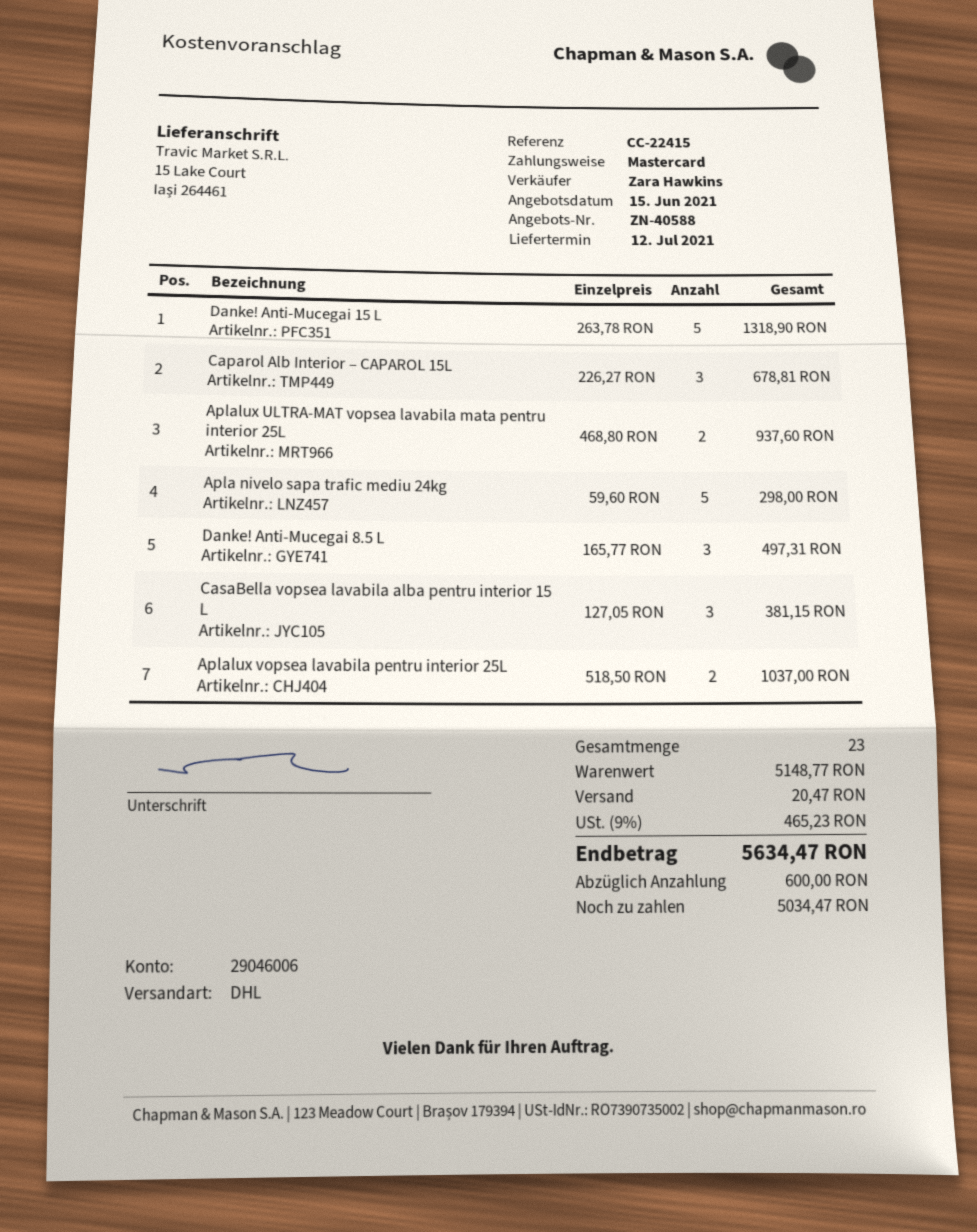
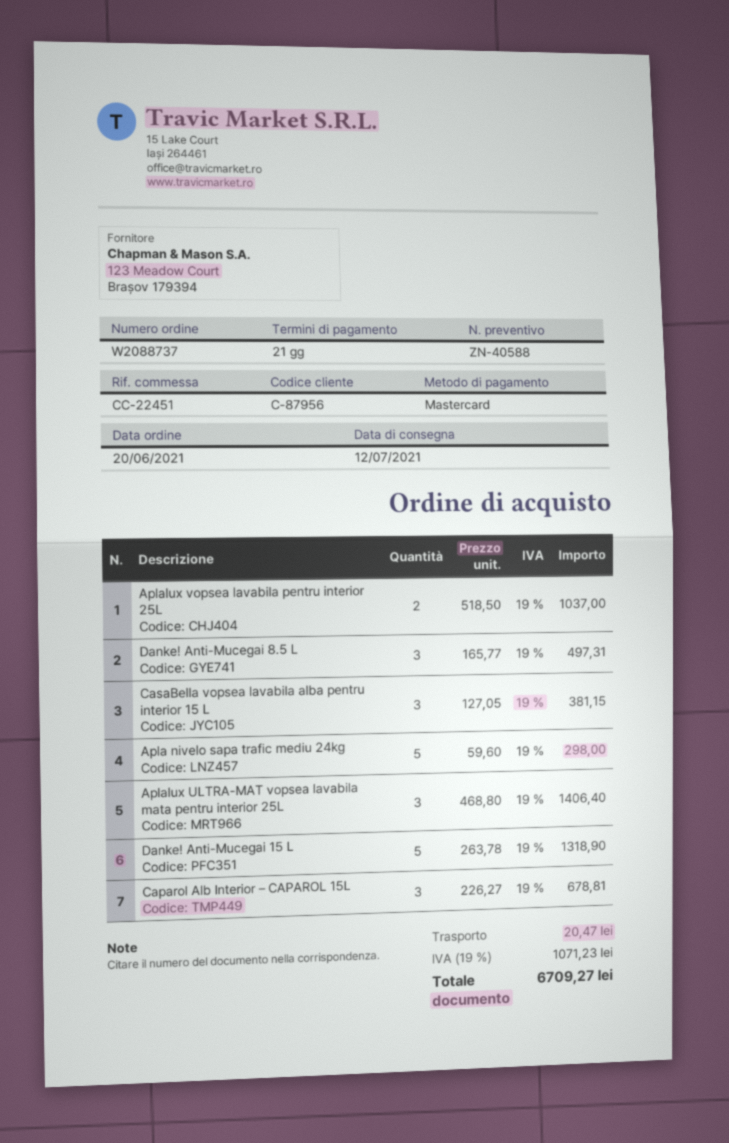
reference: CC-22415 -> CC-22451
Aplalux ULTRA-MAT vopsea lavabila mata pentru interior 25L: 2 x 468.80 = 937.60 -> 3 x 468.80 = 1406.40
tax: 9% = 465.23 -> 19% = 1071.23
total: 5634.47 -> 6709.27

